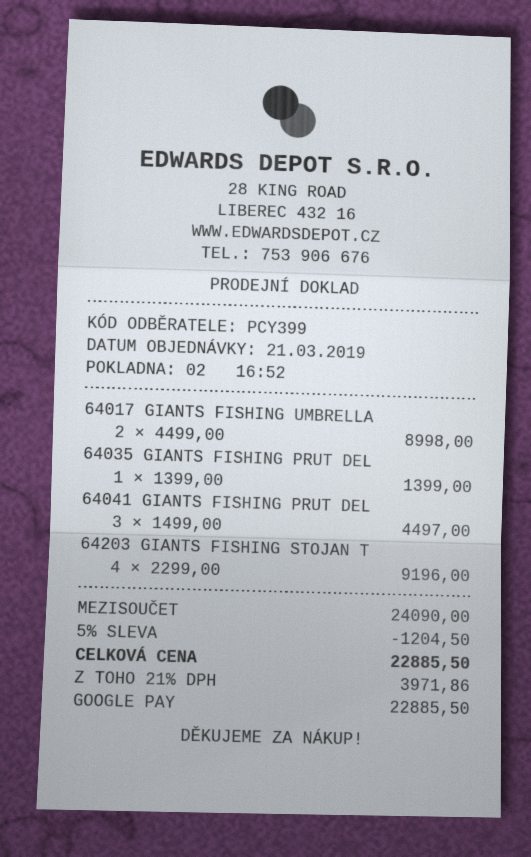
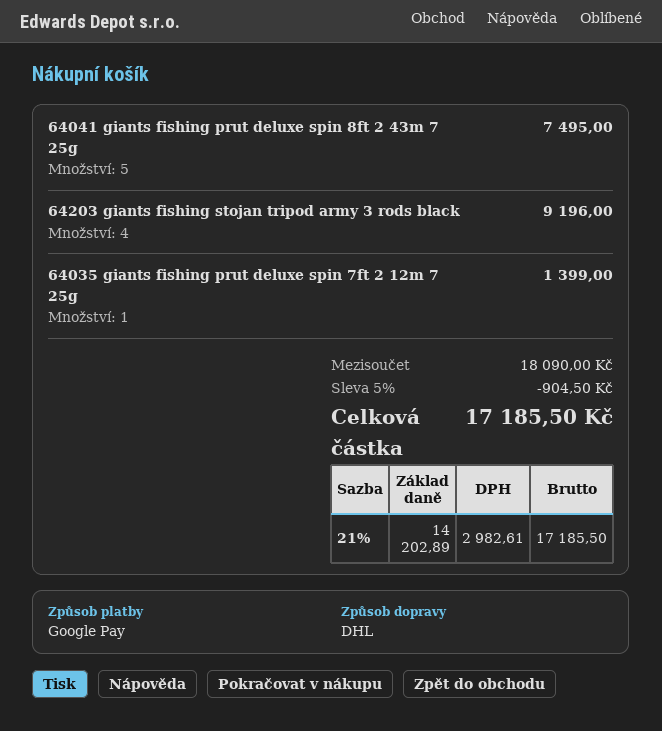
64017 GIANTS FISHING UMBRELLA: 2 for 8998.00 -> none
64041 GIANTS FISHING PRUT DEL: 3 for 4497.00 -> 5 for 7495.00
subtotal: 24090.00 -> 18090.00
discount: 5% = 1204.50 -> 5% = 904.50
tax: 21% = 3971.86 -> 21% = 2982.61
total: 22885.50 -> 17185.50

